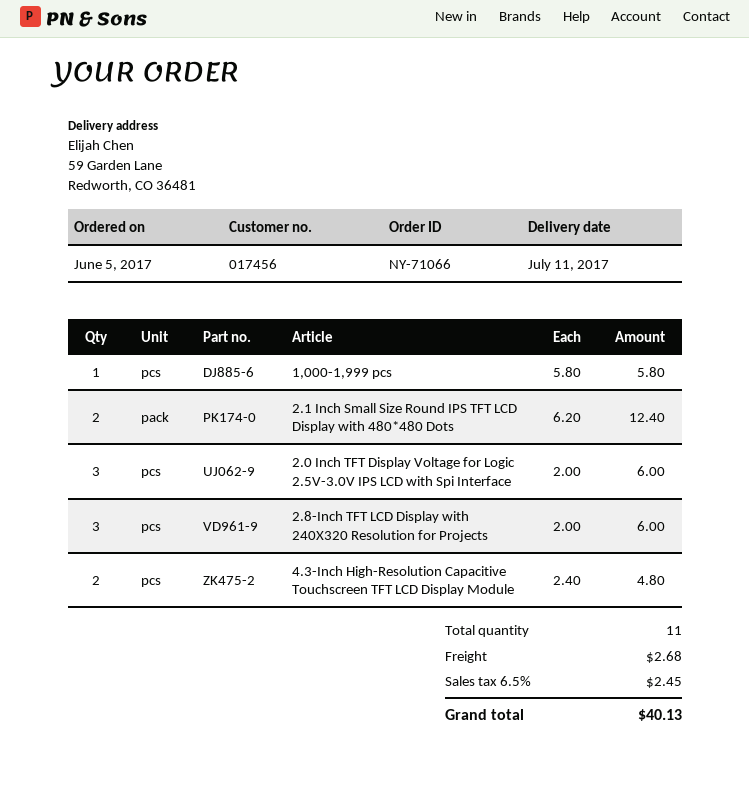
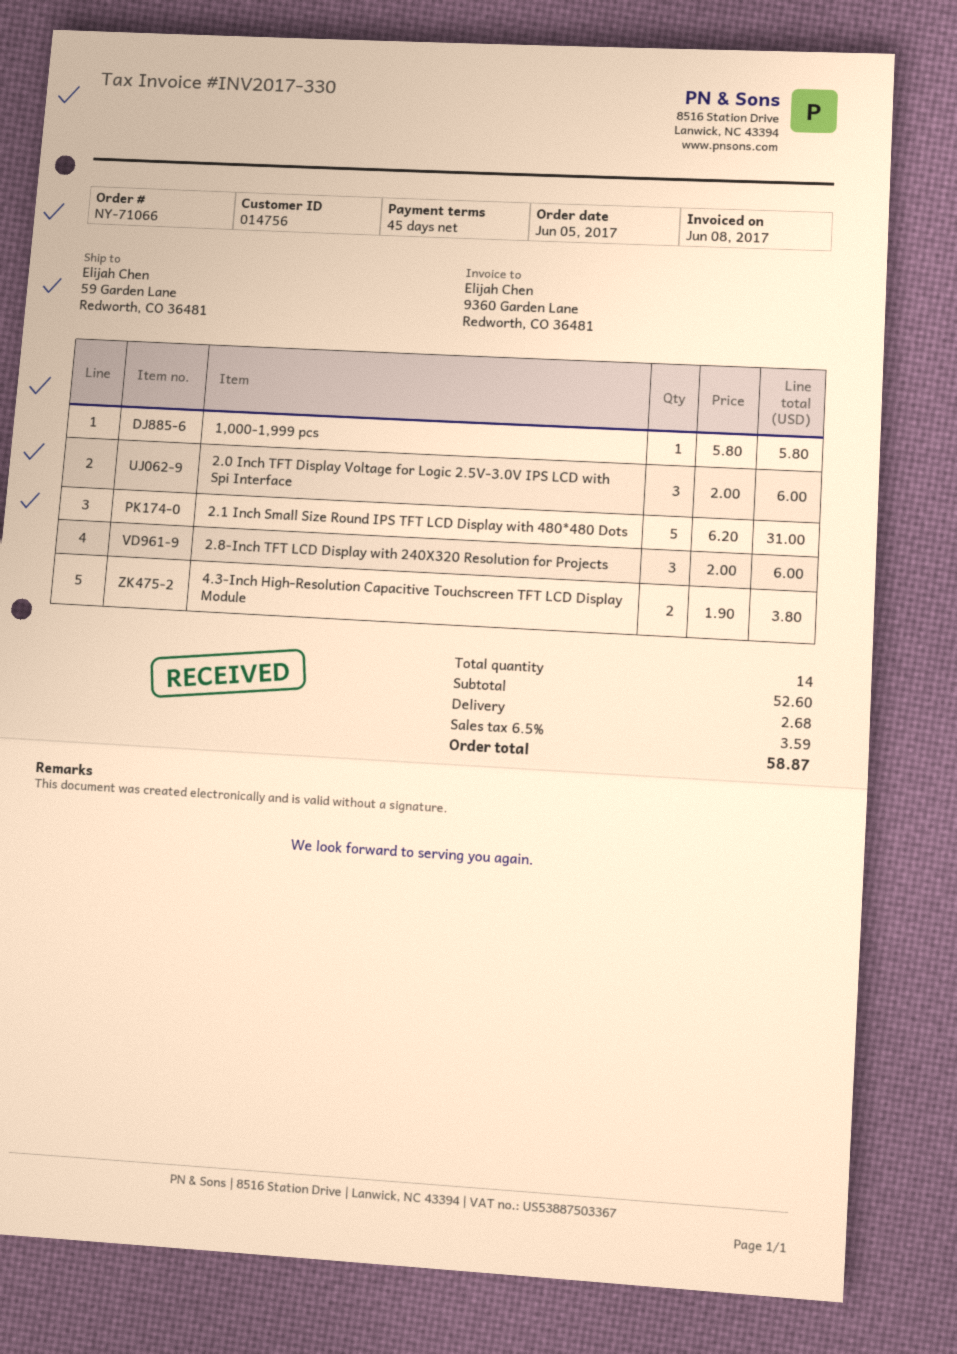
customer number: 017456 -> 014756
2.1 Inch Small Size Round IPS TFT LCD Display with 480*480 Dots: 2 x 6.20 = 12.40 -> 5 x 6.20 = 31.00
4.3-Inch High-Resolution Capacitive Touchscreen TFT LCD Display Module: 2 x 2.40 = 4.80 -> 2 x 1.90 = 3.80
total quantity: 11 -> 14
tax: 6.5% = 2.45 -> 6.5% = 3.59
total: 40.13 -> 58.87

